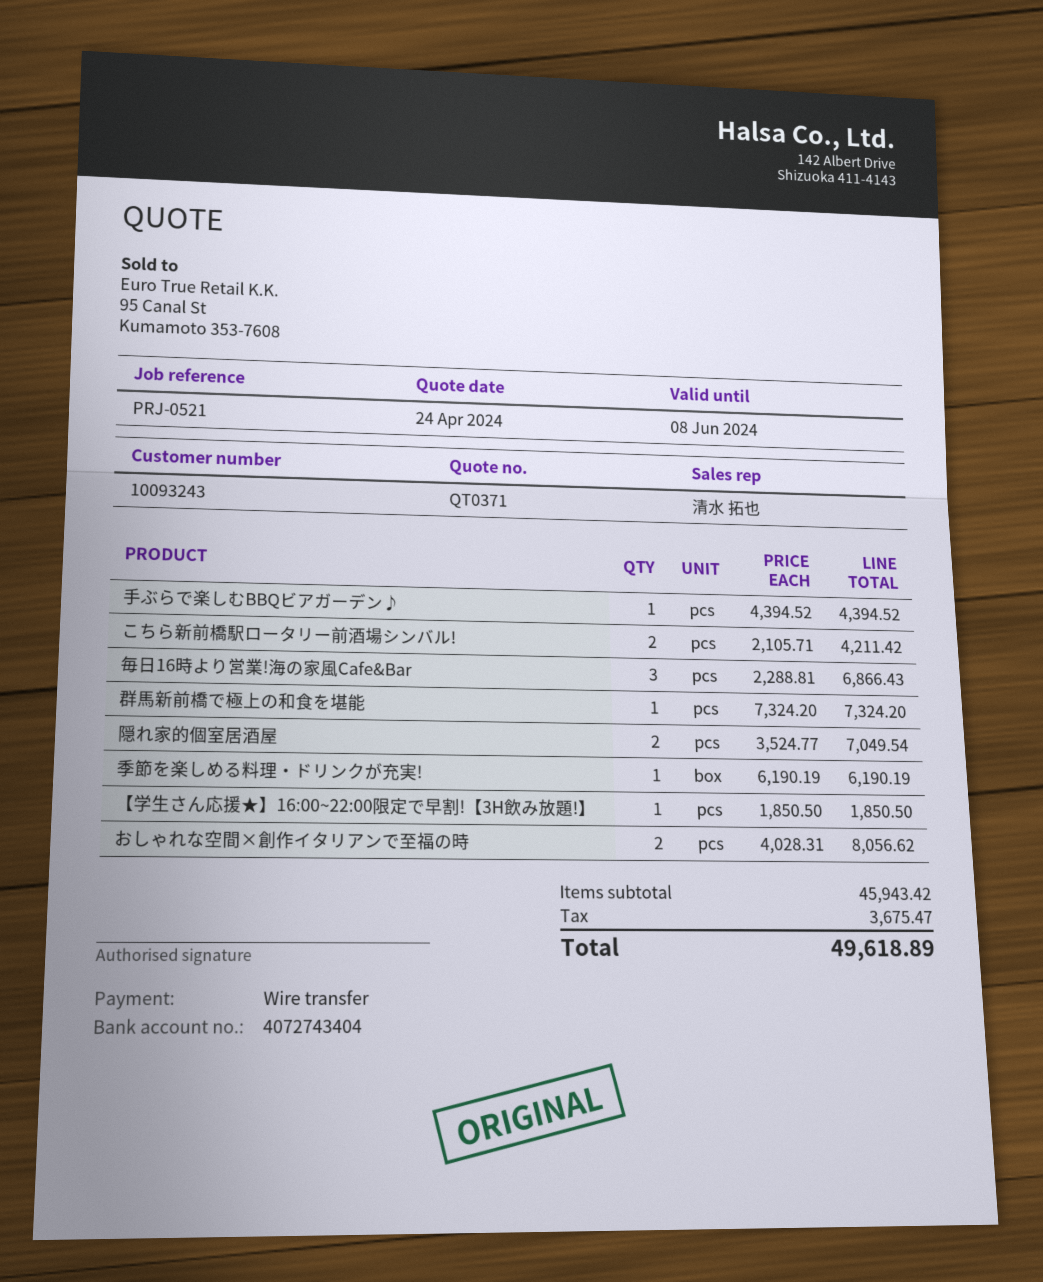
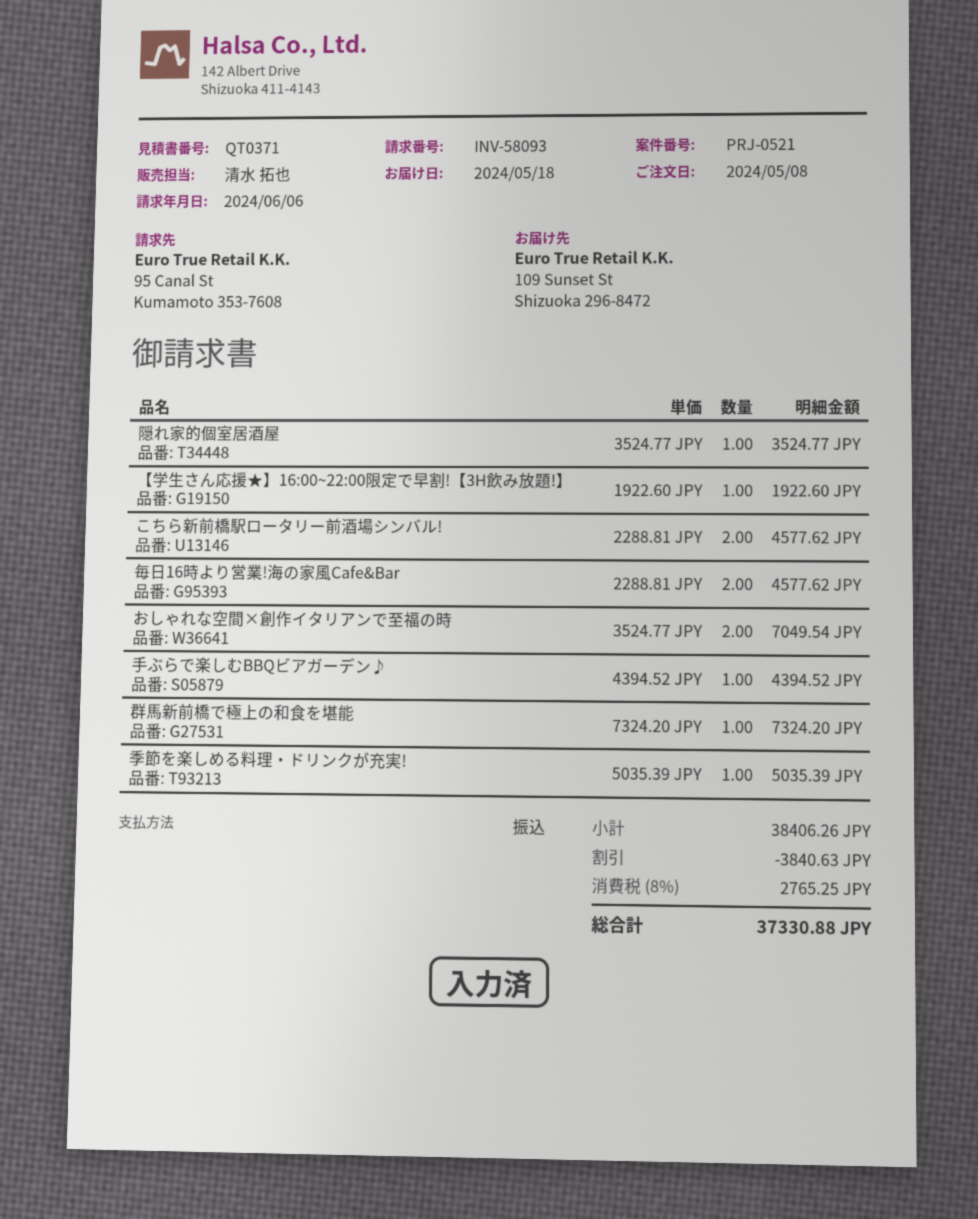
こちら新前橋駅ロータリー前酒場シンバル!: 2 x 2105.71 = 4211.42 -> 2 x 2288.81 = 4577.62
毎日16時より営業!海の家風Cafe&Bar: 3 x 2288.81 = 6866.43 -> 2 x 2288.81 = 4577.62
隠れ家的個室居酒屋: 2 x 3524.77 = 7049.54 -> 1 x 3524.77 = 3524.77
季節を楽しめる料理・ドリンクが充実!: 1 x 6190.19 = 6190.19 -> 1 x 5035.39 = 5035.39
【学生さん応援★】16:00~22:00限定で早割!【3H飲み放題!】: 1 x 1850.50 = 1850.50 -> 1 x 1922.60 = 1922.60
おしゃれな空間×創作イタリアンで至福の時: 2 x 4028.31 = 8056.62 -> 2 x 3524.77 = 7049.54
subtotal: 45943.42 -> 38406.26
discount: none -> 3840.63
tax: 3675.47 -> 2765.25
total: 49618.89 -> 37330.88

